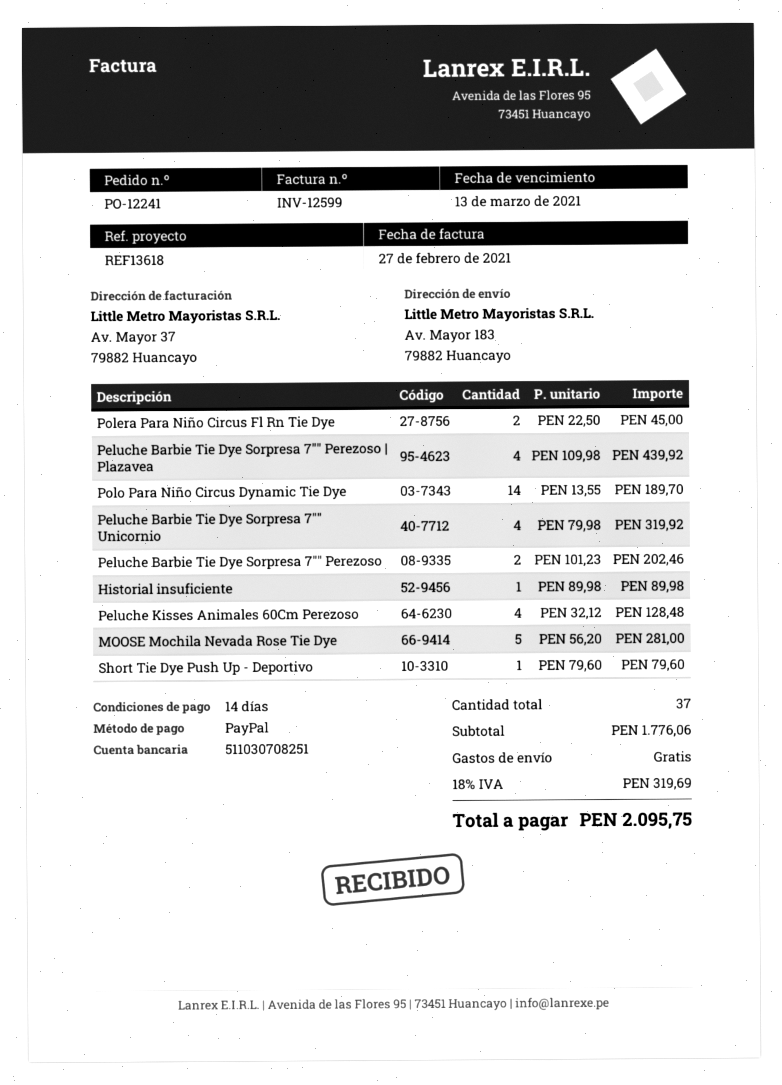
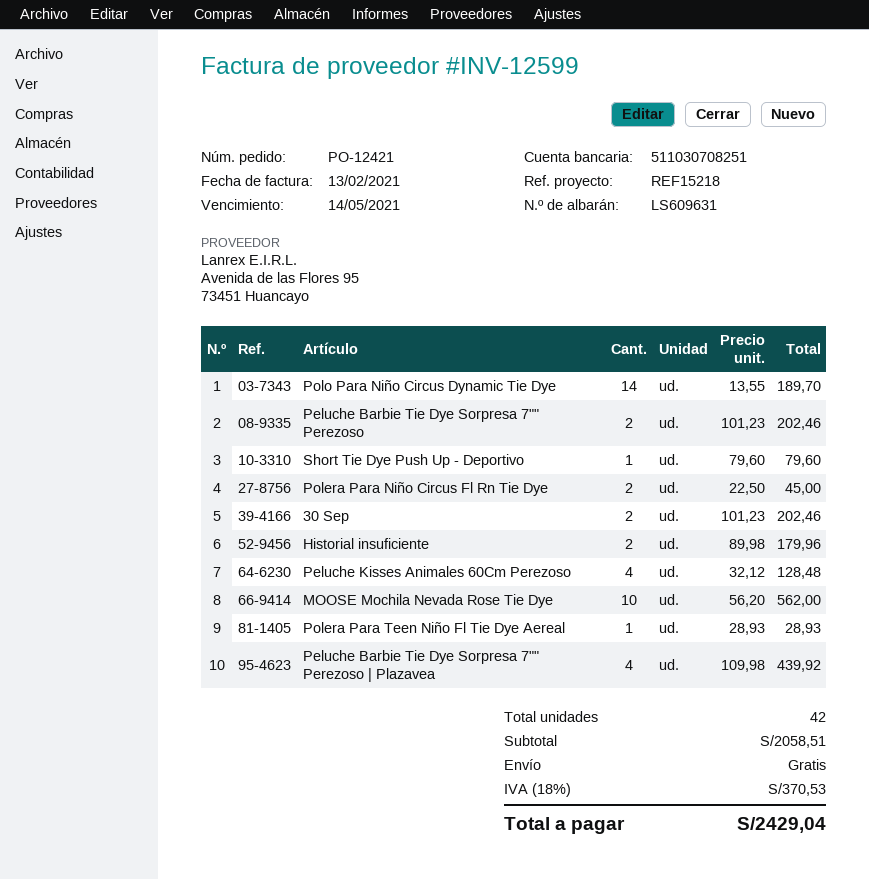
order number: PO-12241 -> PO-12421
invoice date: 2021-02-27 -> 2021-02-13
due date: 2021-03-13 -> 2021-05-14
reference: REF13618 -> REF15218
Peluche Barbie Tie Dye Sorpresa 7"" Unicornio: 4 x 79.98 = 319.92 -> none
Historial insuficiente: 1 x 89.98 = 89.98 -> 2 x 89.98 = 179.96
MOOSE Mochila Nevada Rose Tie Dye: 5 x 56.20 = 281.00 -> 10 x 56.20 = 562.00
30 Sep: none -> 2 x 101.23 = 202.46
Polera Para Teen Niño Fl Tie Dye Aereal: none -> 1 x 28.93 = 28.93
total quantity: 37 -> 42
subtotal: 1776.06 -> 2058.51
tax: 18% = 319.69 -> 18% = 370.53
total: 2095.75 -> 2429.04

